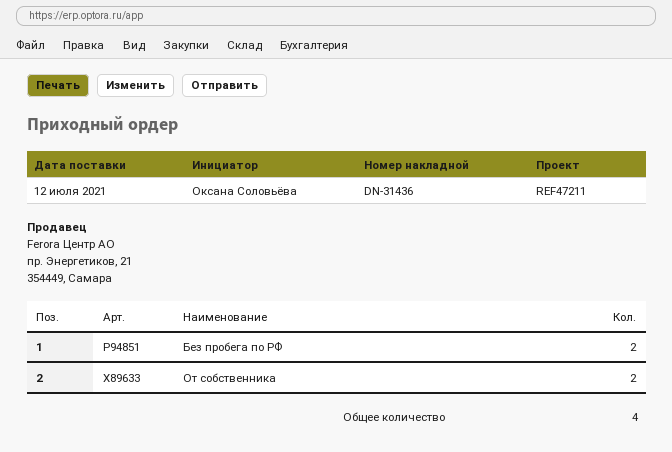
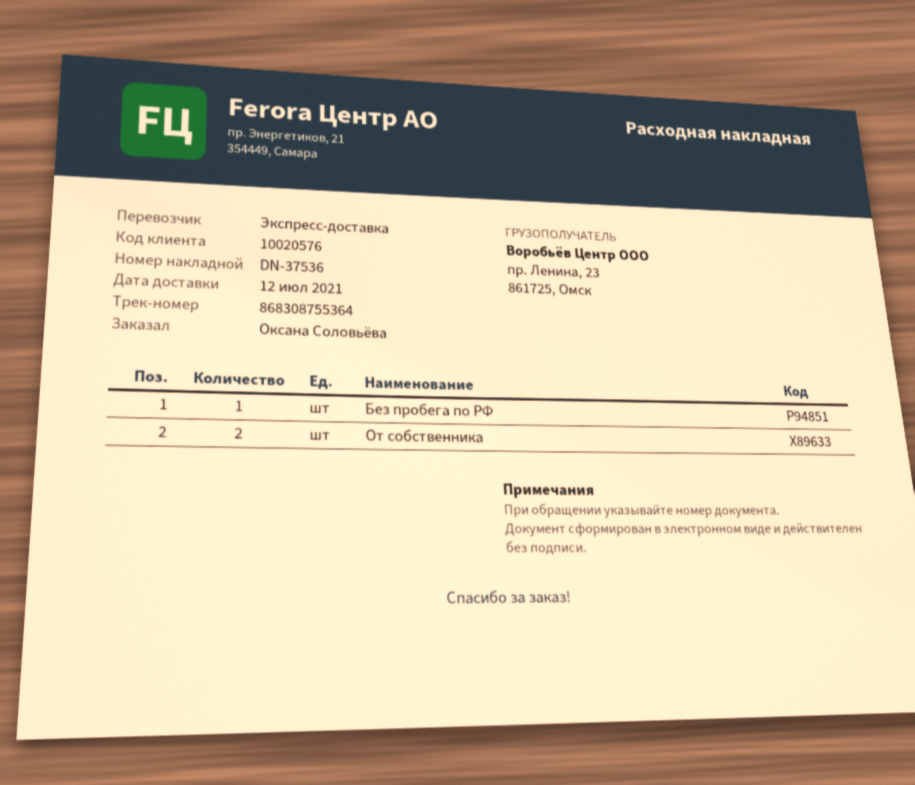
delivery note number: DN-31436 -> DN-37536
Без пробега по РФ: 2 -> 1

